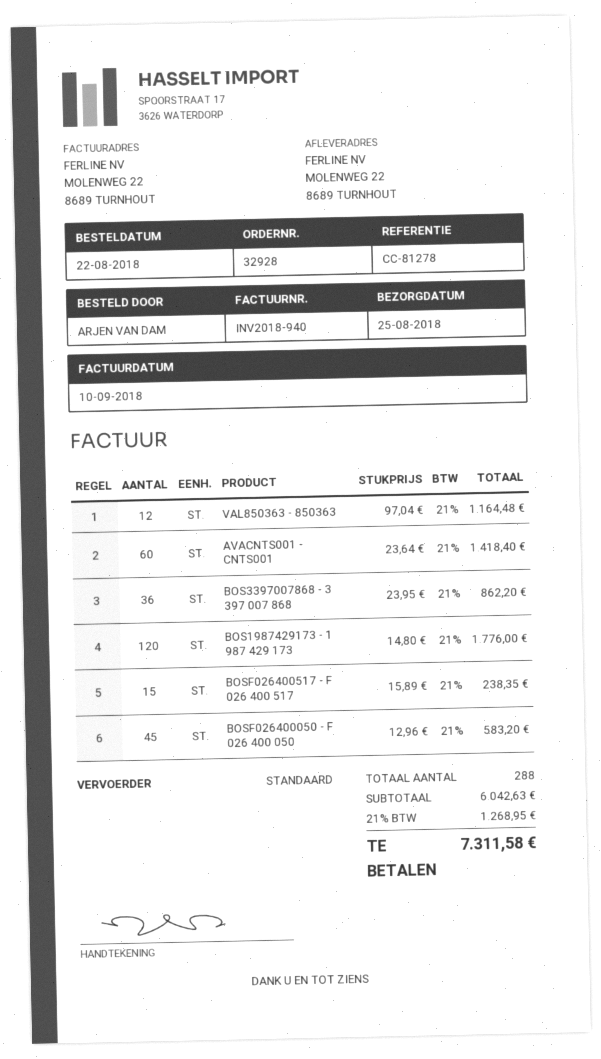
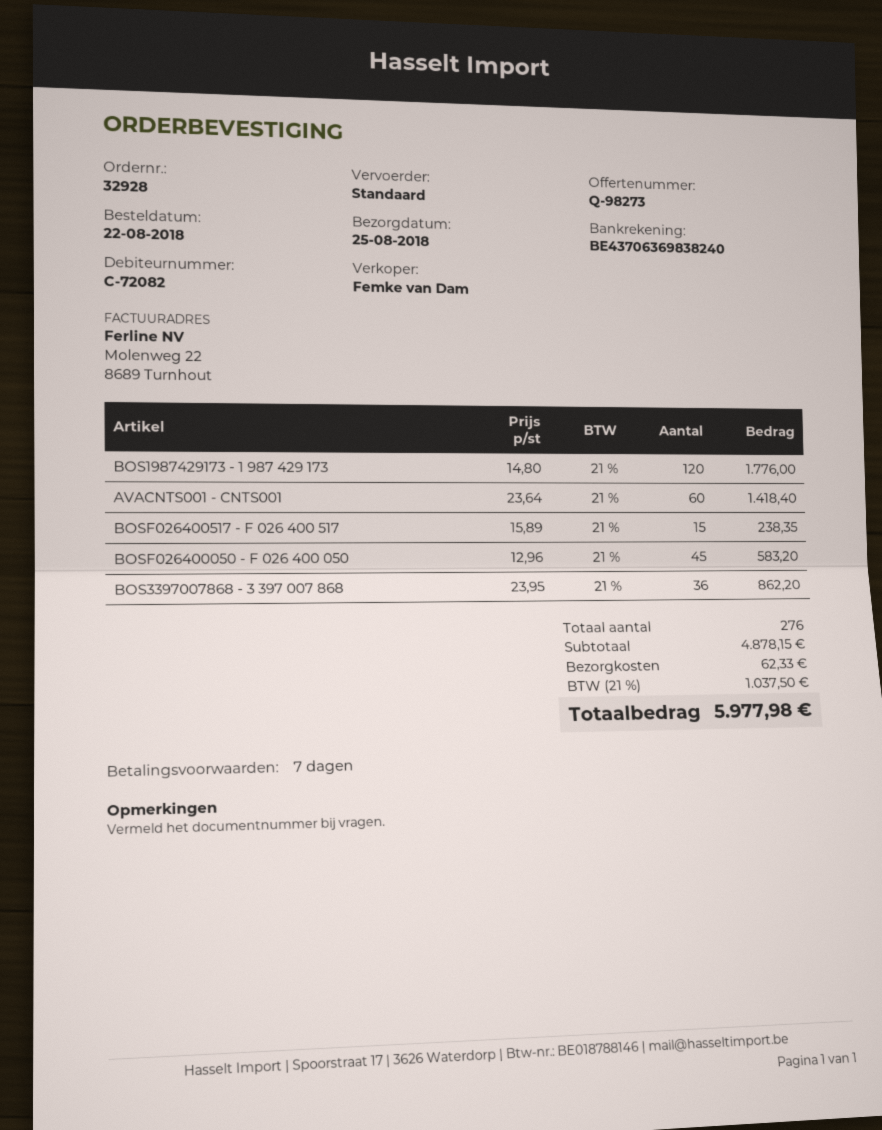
VAL850363 - 850363: 12 x 97.04 = 1164.48 -> none
total quantity: 288 -> 276
subtotal: 6042.63 -> 4878.15
shipping: none -> 62.33
tax: 21% = 1268.95 -> 21% = 1037.50
total: 7311.58 -> 5977.98

